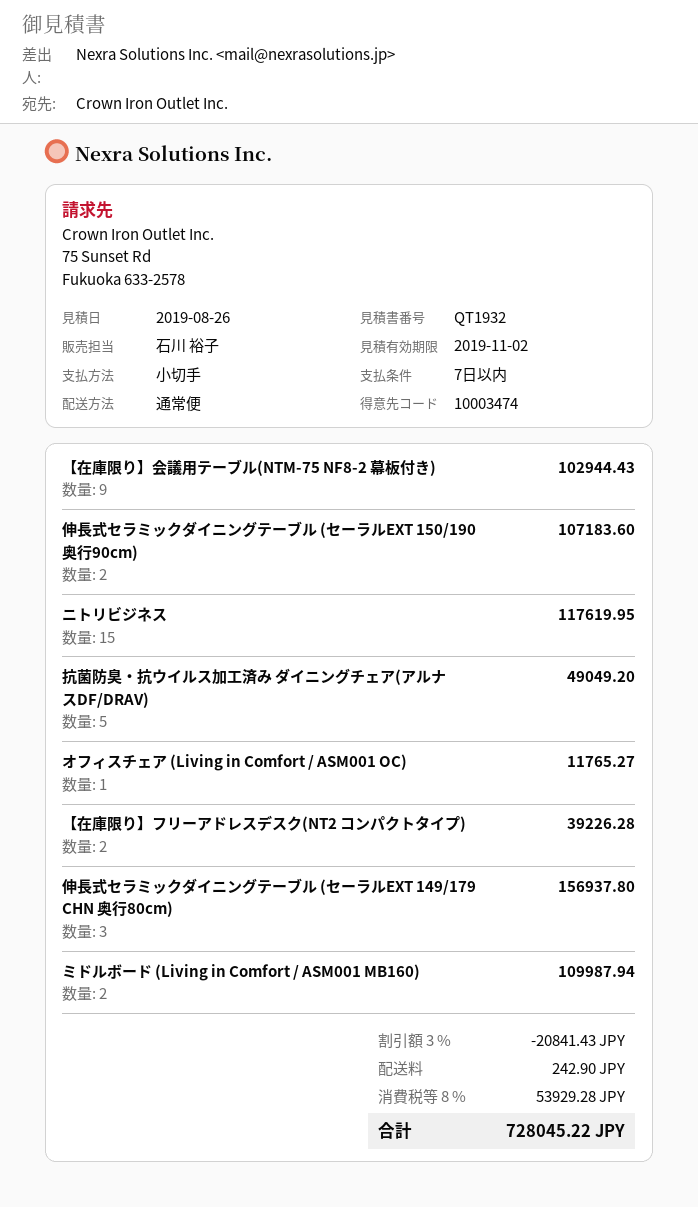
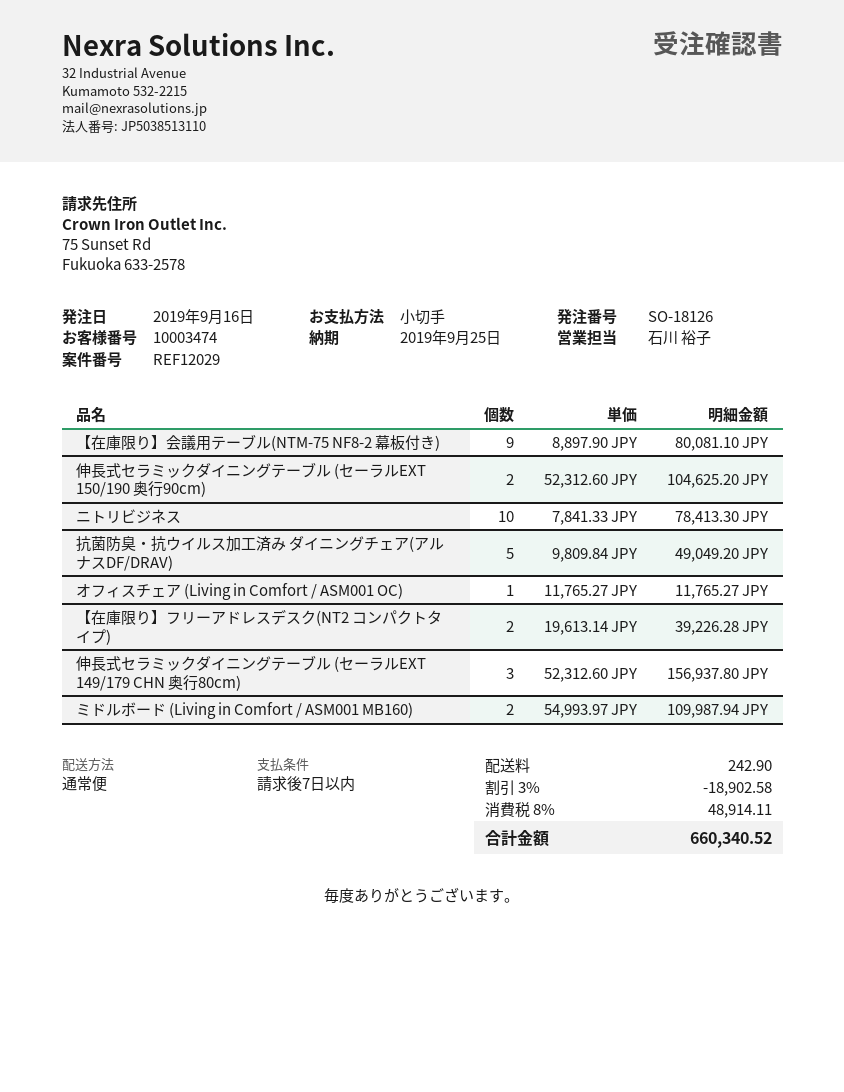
【在庫限り】会議用テーブル(NTM-75 NF8-2 幕板付き): 9 for 102944.43 -> 9 for 80081.10
伸長式セラミックダイニングテーブル (セーラルEXT 150/190 奥行90cm): 2 for 107183.60 -> 2 for 104625.20
ニトリビジネス: 15 for 117619.95 -> 10 for 78413.30
discount: 3% = 20841.43 -> 3% = 18902.58
tax: 8% = 53929.28 -> 8% = 48914.11
total: 728045.22 -> 660340.52

